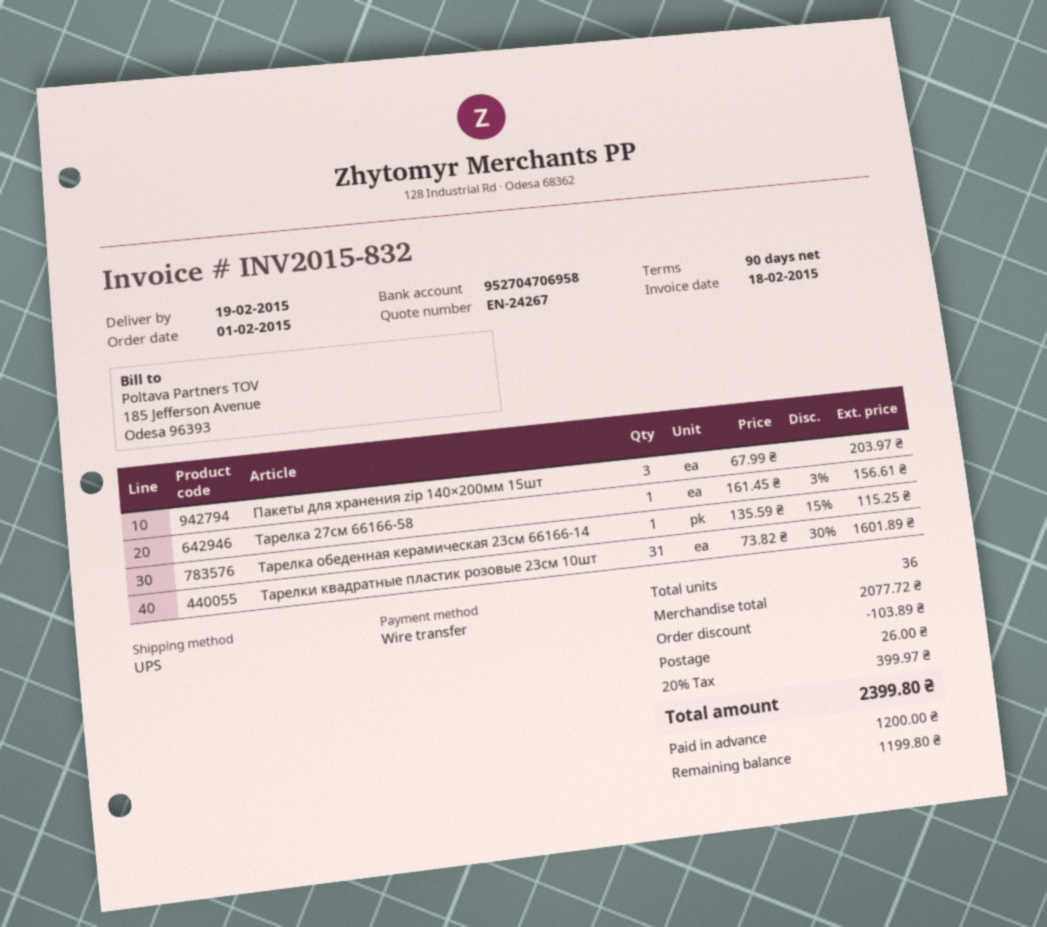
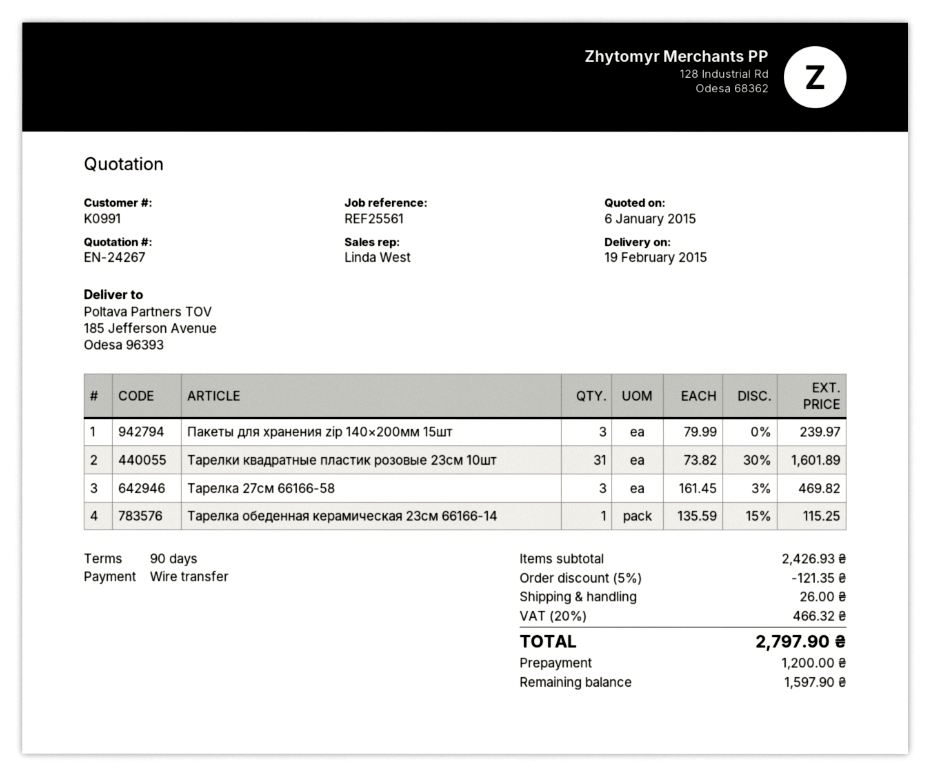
Пакеты для хранения zip 140×200мм 15шт: 3 x 67.99 = 203.97 -> 3 x 79.99 = 239.97
Тарелка 27см 66166-58: 1 x 161.45 - 3% = 156.61 -> 3 x 161.45 - 3% = 469.82
subtotal: 2077.72 -> 2426.93
discount: 103.89 -> 121.35
tax: 20% = 399.97 -> 20% = 466.32
total: 2399.80 -> 2797.90
balance: 1199.80 -> 1597.90

